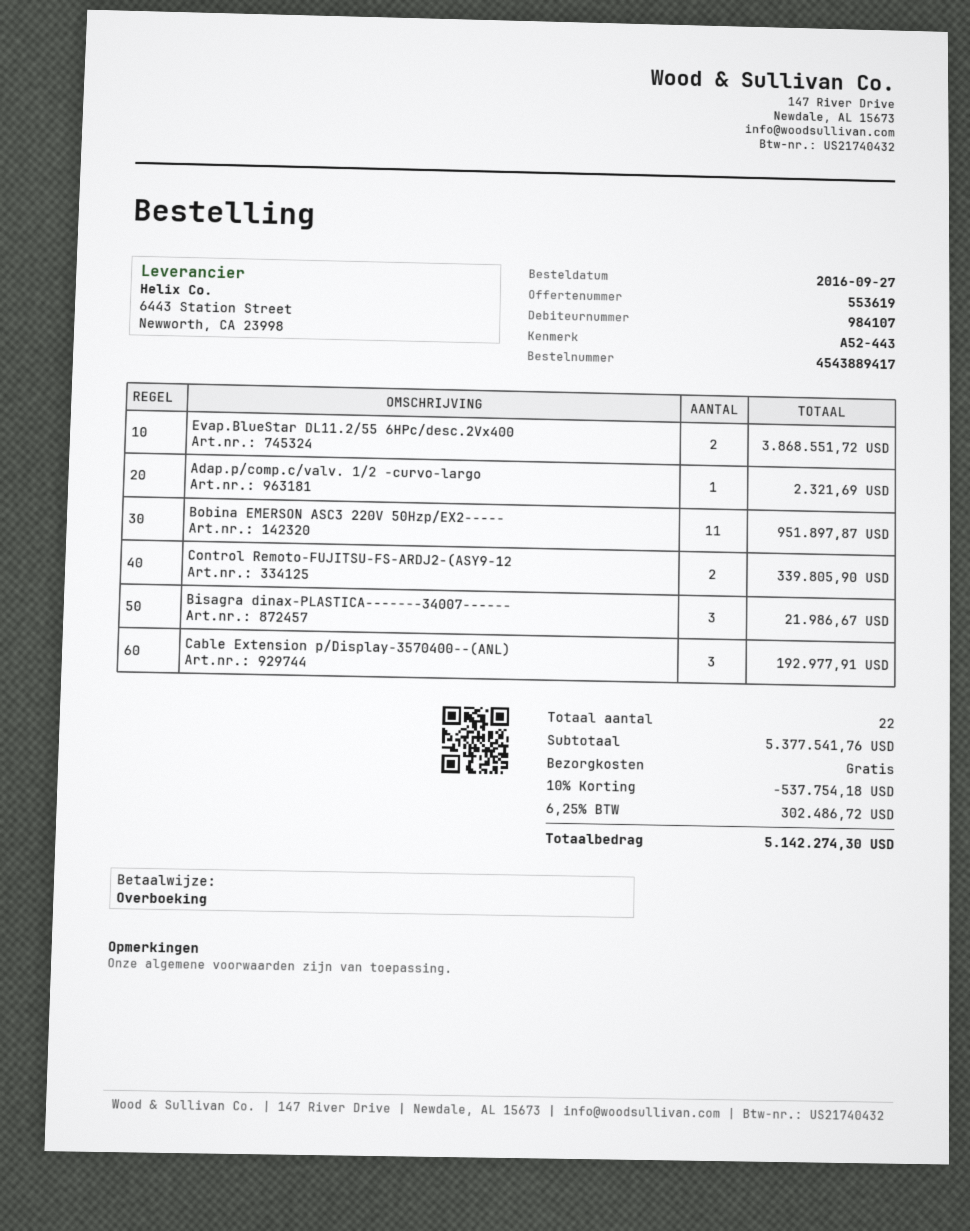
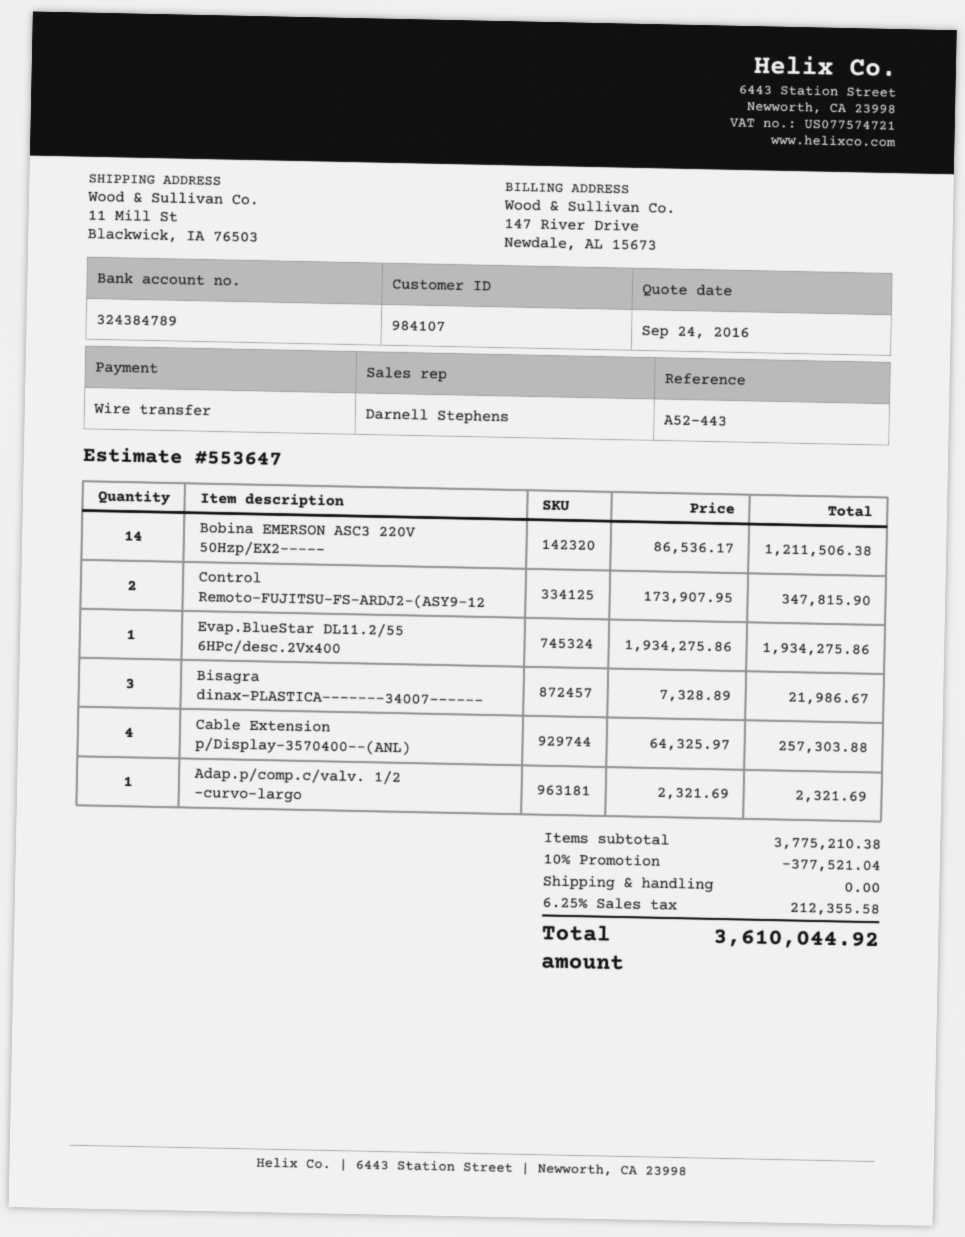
quote number: 553619 -> 553647
Evap.BlueStar DL11.2/55 6HPc/desc.2Vx400: 2 for 3868551.72 -> 1 for 1934275.86
Bobina EMERSON ASC3 220V 50Hzp/EX2-----: 11 for 951897.87 -> 14 for 1211506.38
Control Remoto-FUJITSU-FS-ARDJ2-(ASY9-12: 2 for 339805.90 -> 2 for 347815.90
Cable Extension p/Display-3570400--(ANL): 3 for 192977.91 -> 4 for 257303.88
subtotal: 5377541.76 -> 3775210.38
discount: 10% = 537754.18 -> 10% = 377521.04
tax: 6.25% = 302486.72 -> 6.25% = 212355.58
total: 5142274.30 -> 3610044.92

